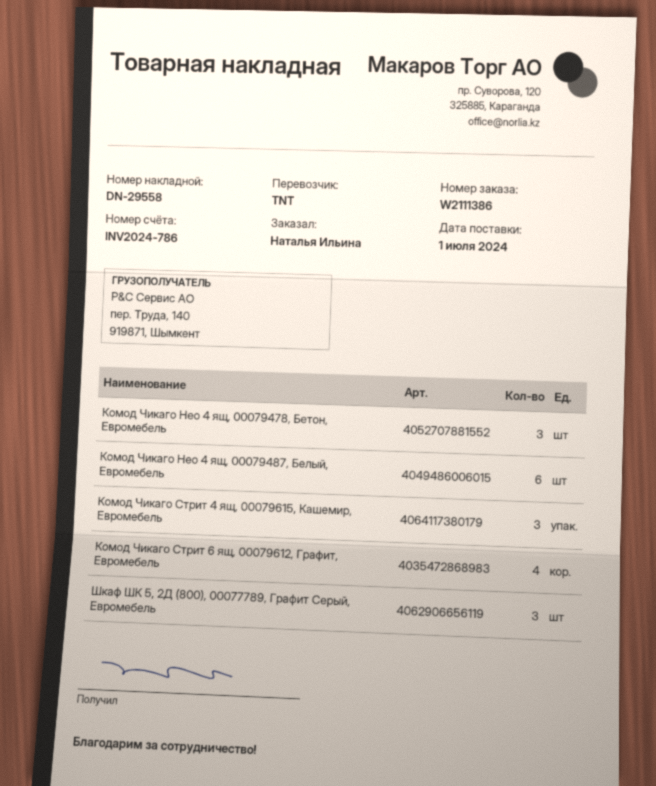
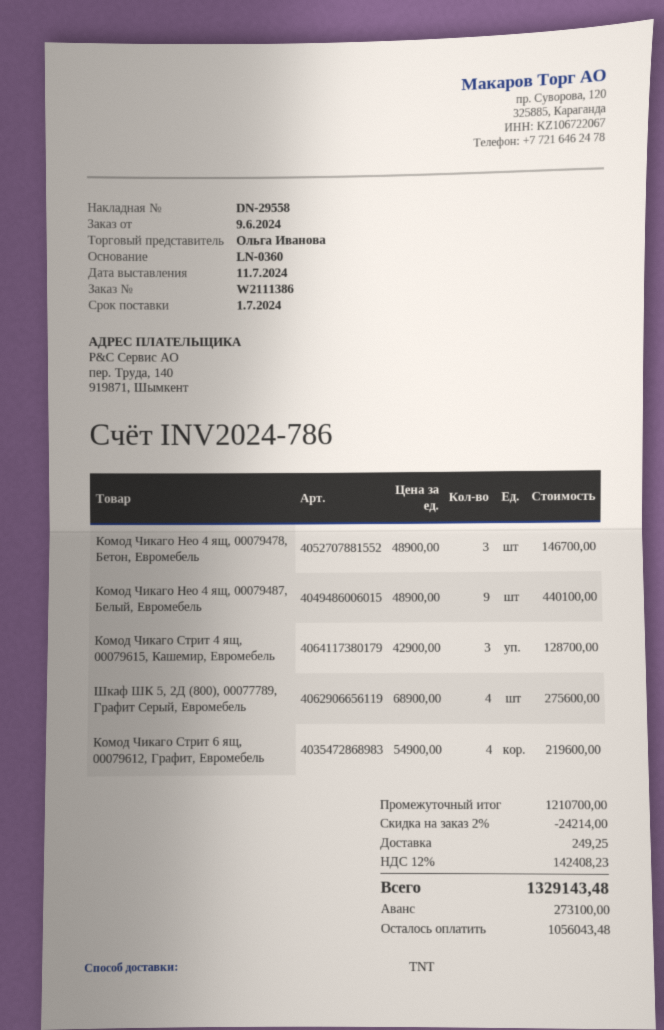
Комод Чикаго Нео 4 ящ, 00079487, Белый, Евромебель: 6 -> 9
Шкаф ШК 5, 2Д (800), 00077789, Графит Серый, Евромебель: 3 -> 4

